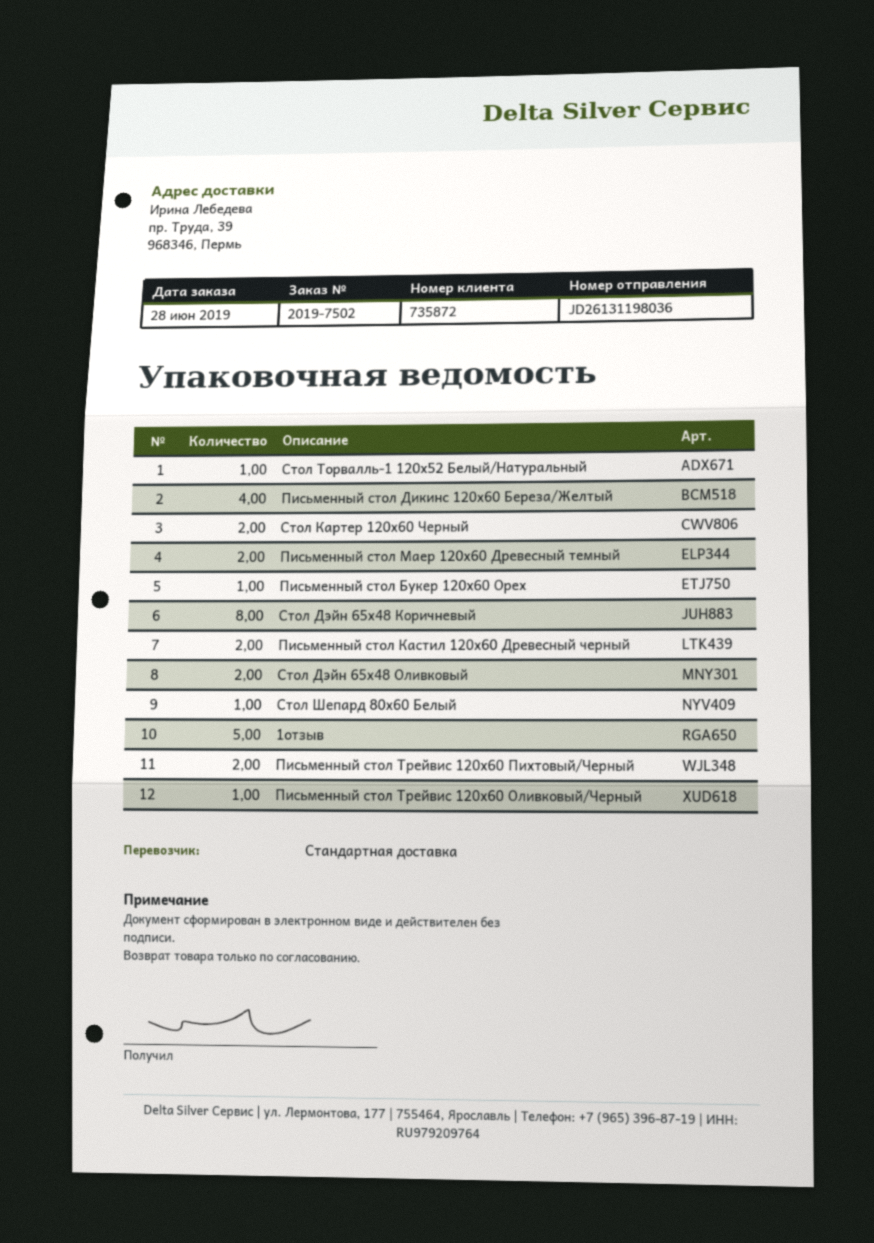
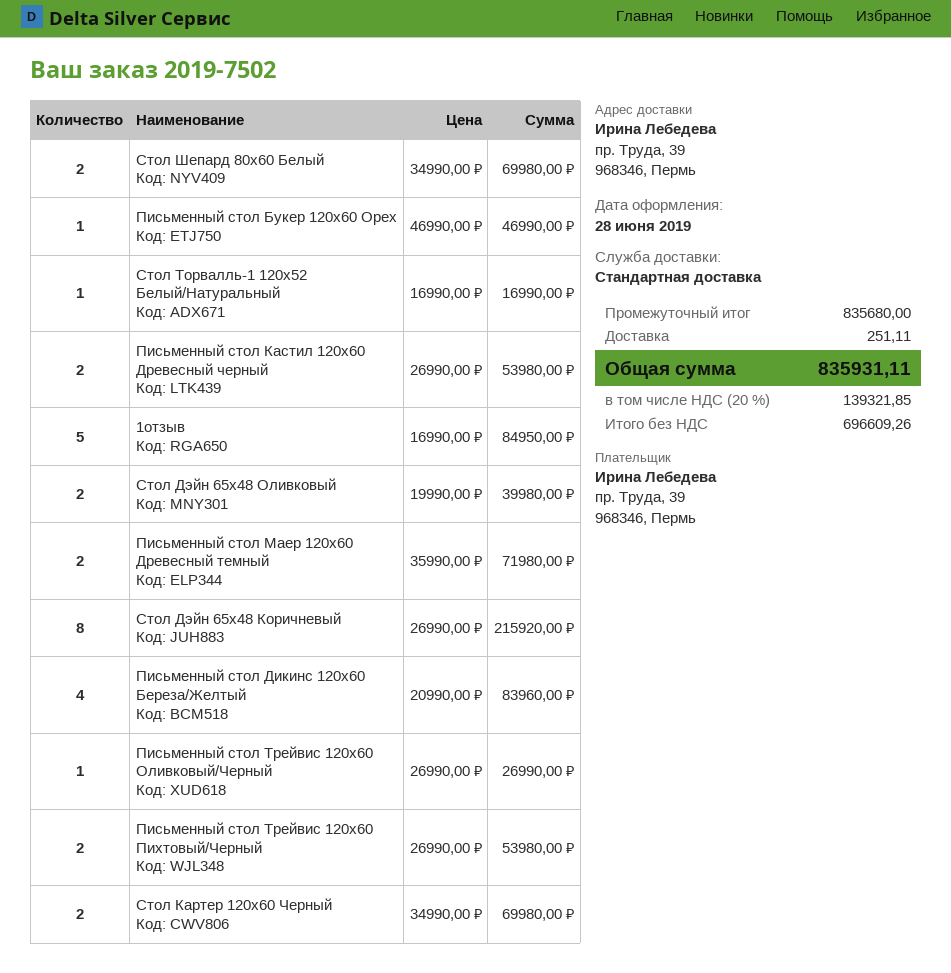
Стол Шепард 80x60 Белый: 1 -> 2

